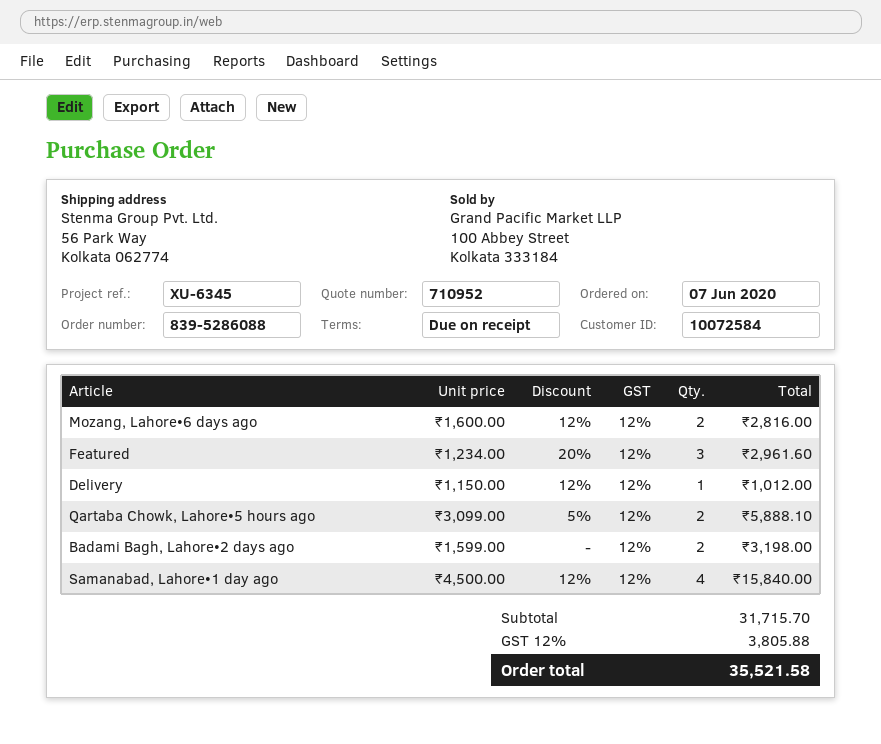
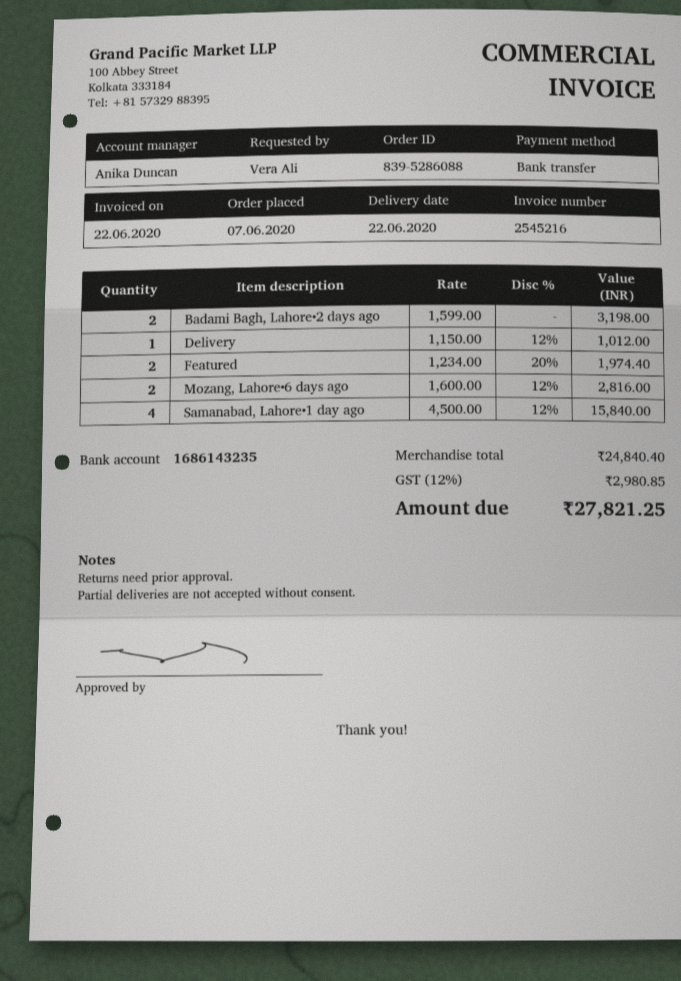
Featured: 3 x 1234.00 - 20% = 2961.60 -> 2 x 1234.00 - 20% = 1974.40
Qartaba Chowk, Lahore•5 hours ago: 2 x 3099.00 - 5% = 5888.10 -> none
subtotal: 31715.70 -> 24840.40
tax: 12% = 3805.88 -> 12% = 2980.85
total: 35521.58 -> 27821.25

